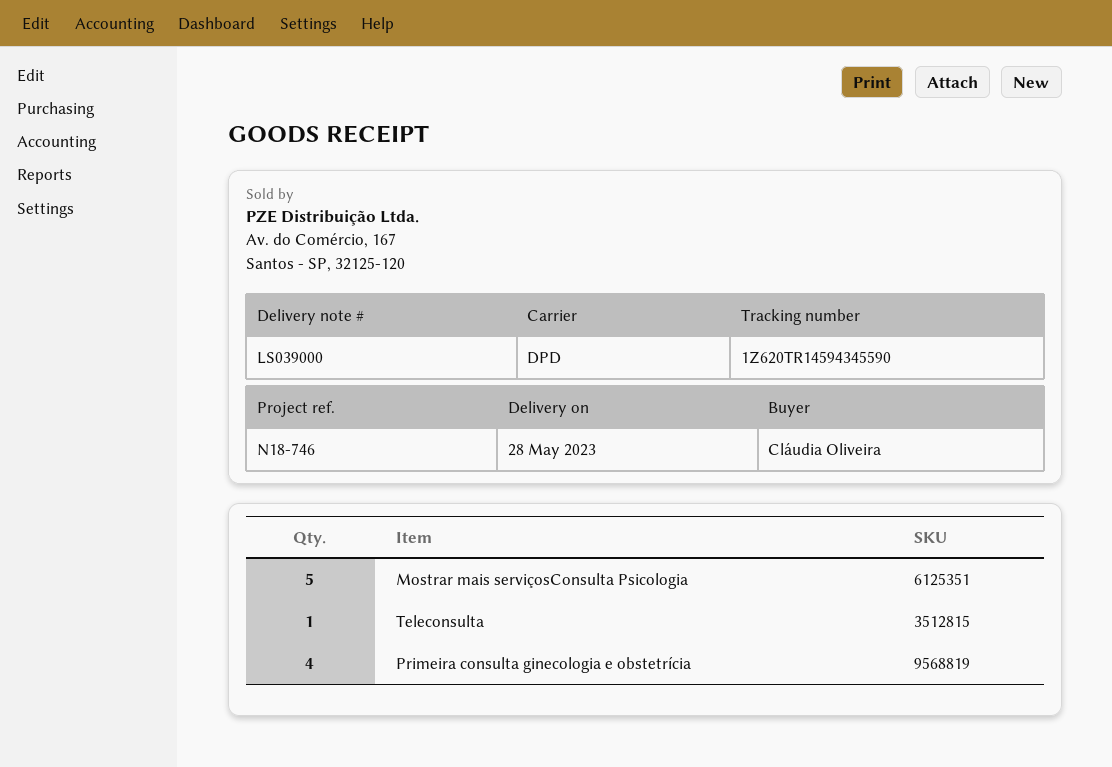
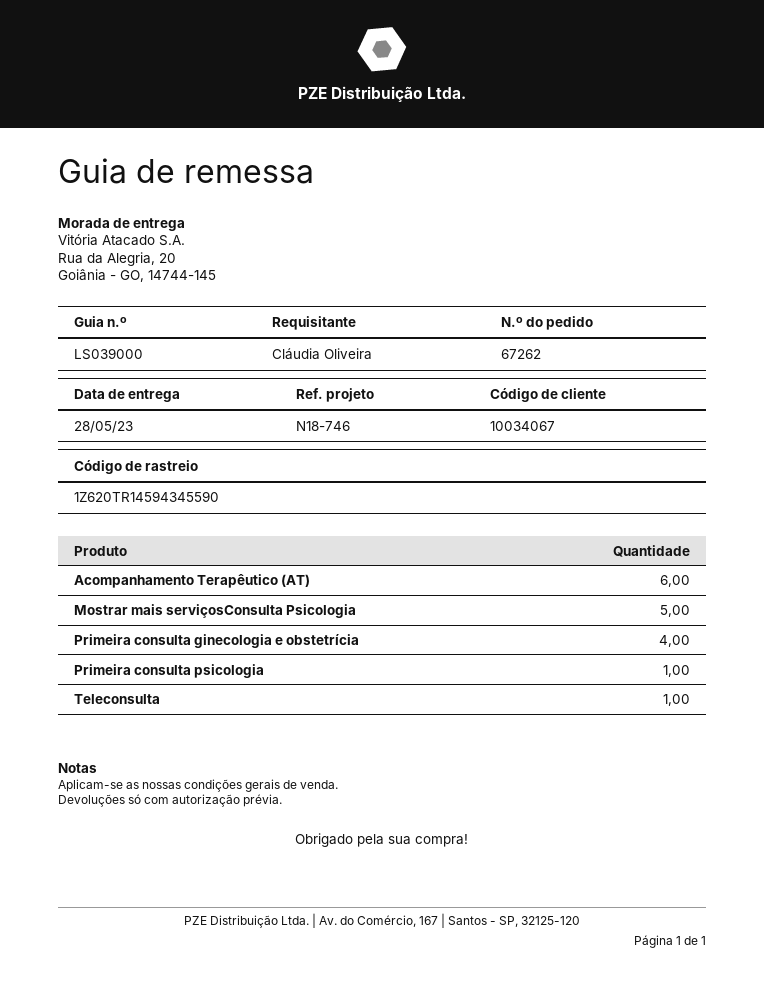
Acompanhamento Terapêutico (AT): none -> 6
Primeira consulta psicologia: none -> 1

